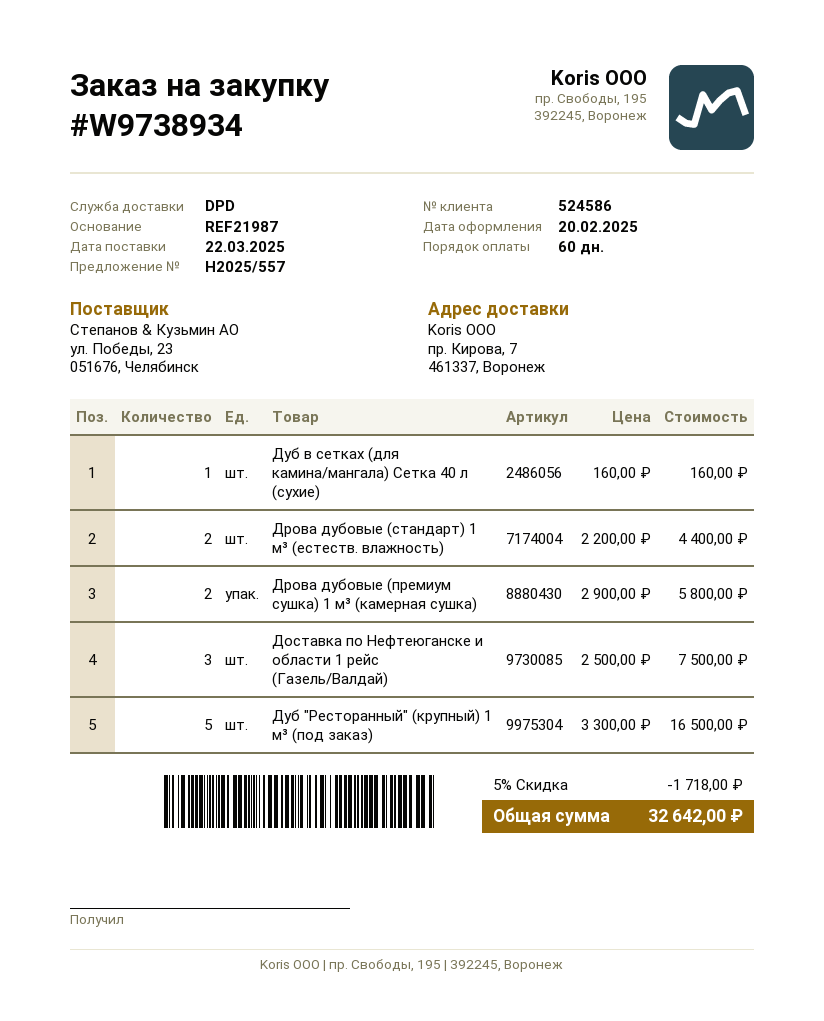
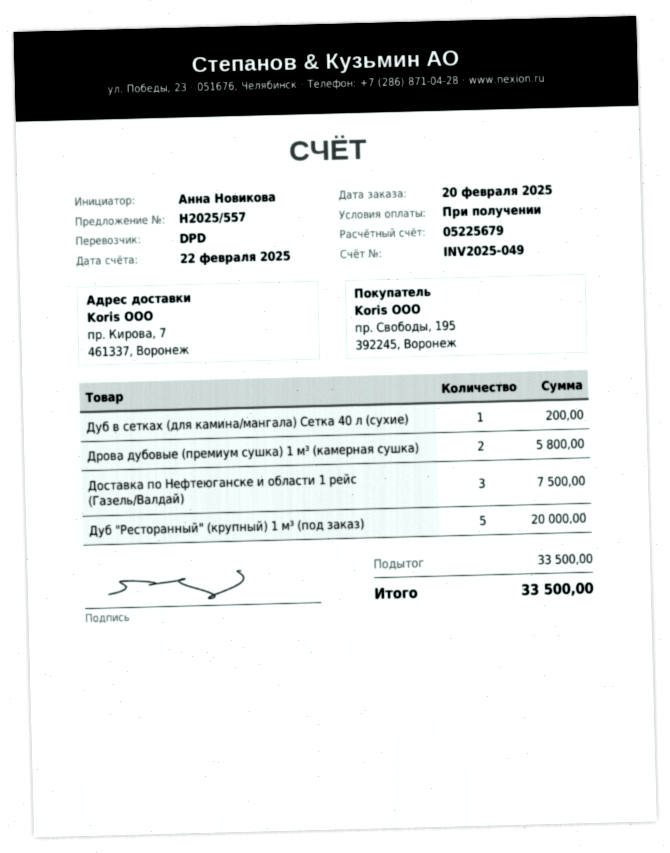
payment terms: 60 days -> on receipt
Дуб в сетках (для камина/мангала) Сетка 40 л (сухие): 1 for 160.00 -> 1 for 200.00
Дрова дубовые (стандарт) 1 м³ (естеств. влажность): 2 for 4400.00 -> none
Дуб "Ресторанный" (крупный) 1 м³ (под заказ): 5 for 16500.00 -> 5 for 20000.00
discount: 5% = 1718.00 -> none
total: 32642.00 -> 33500.00

